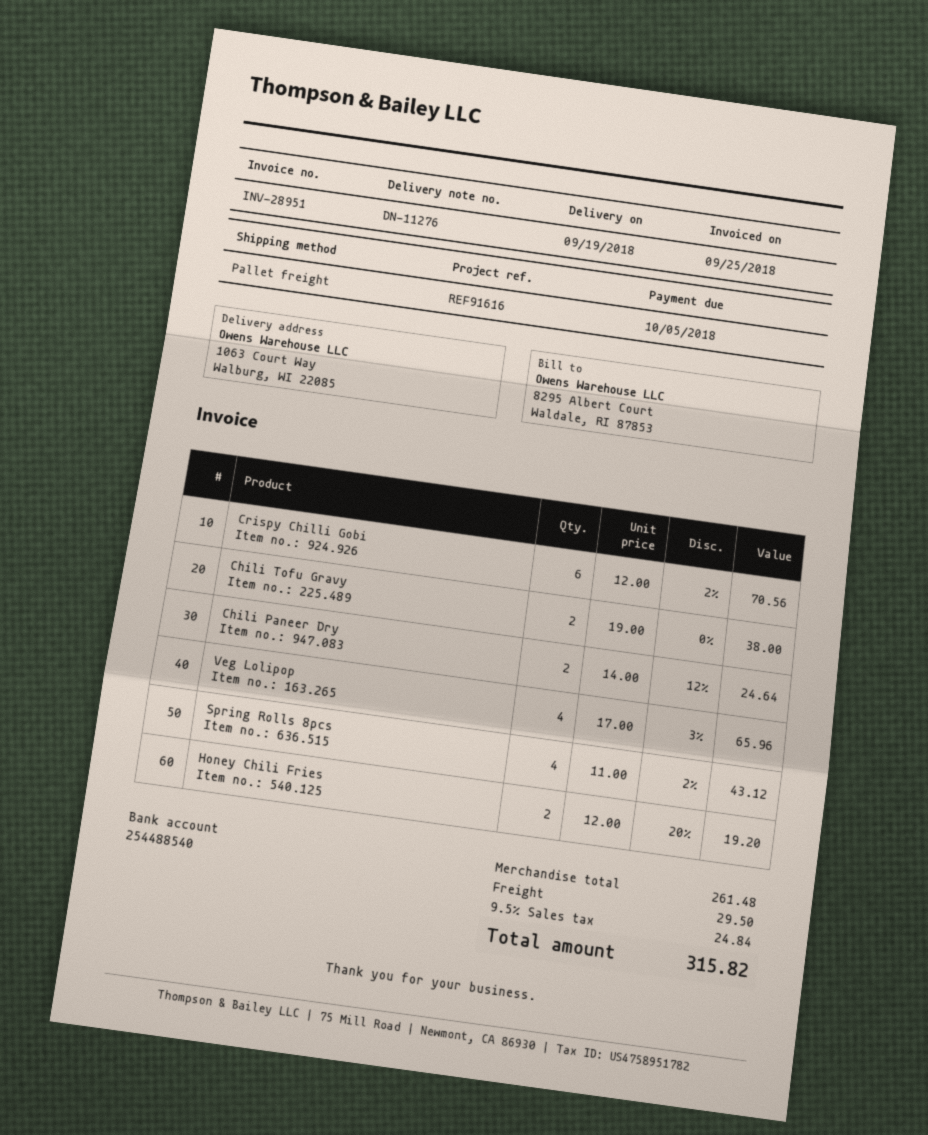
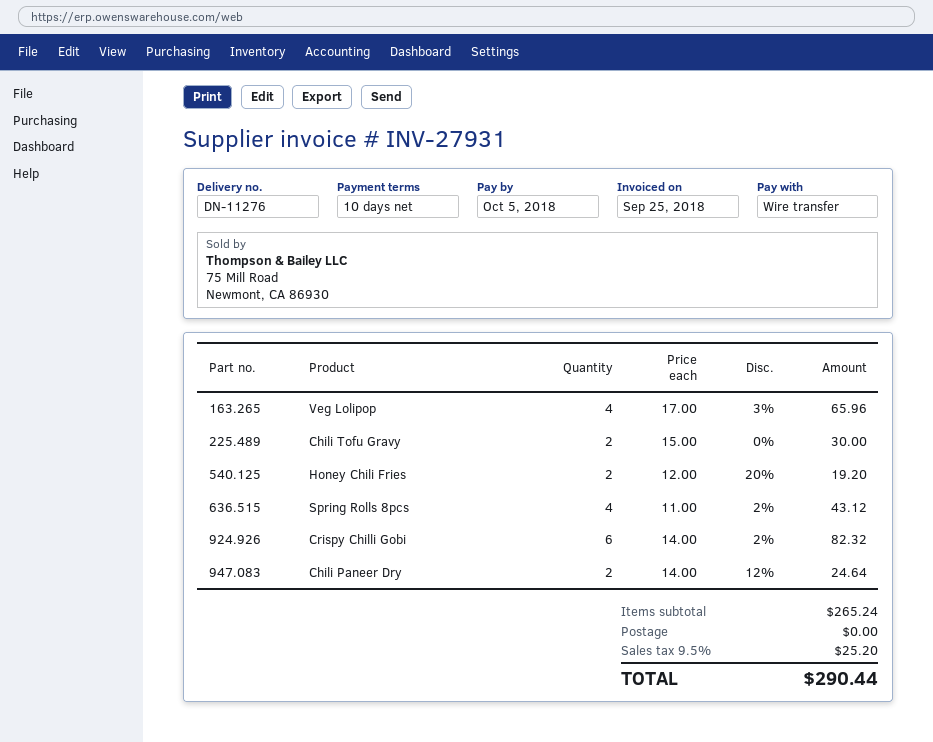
invoice number: INV-28951 -> INV-27931
Crispy Chilli Gobi: 6 x 12.00 - 2% = 70.56 -> 6 x 14.00 - 2% = 82.32
Chili Tofu Gravy: 2 x 19.00 = 38.00 -> 2 x 15.00 = 30.00
subtotal: 261.48 -> 265.24
shipping: 29.50 -> 0.00
tax: 9.5% = 24.84 -> 9.5% = 25.20
total: 315.82 -> 290.44

